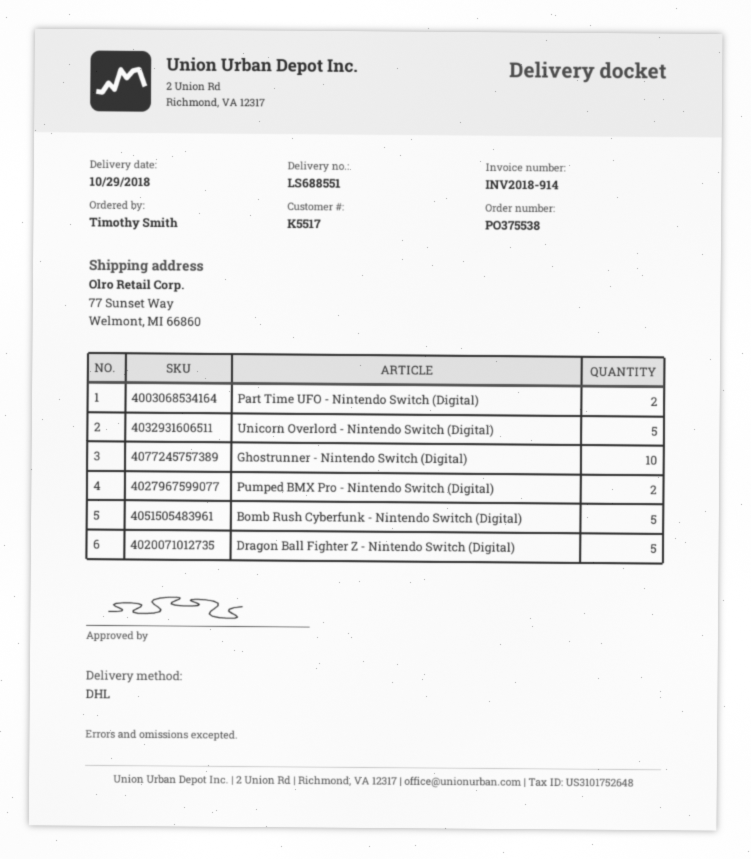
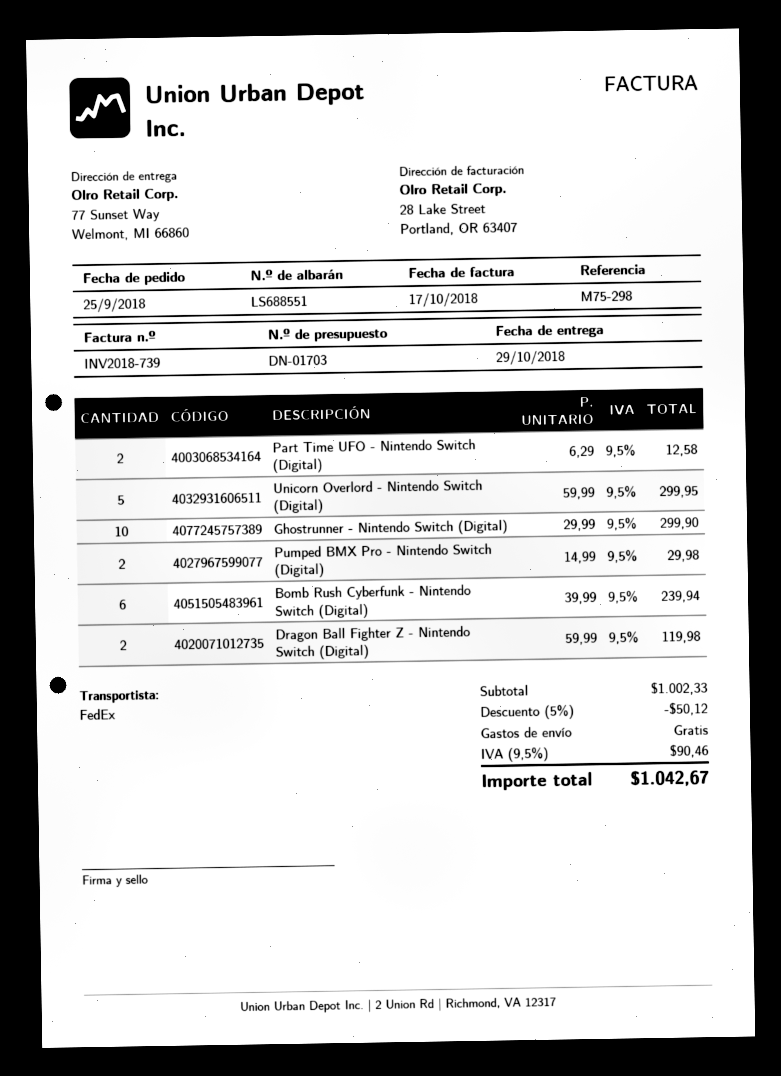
invoice number: INV2018-914 -> INV2018-739
shipping method: DHL -> FedEx
Bomb Rush Cyberfunk - Nintendo Switch (Digital): 5 -> 6
Dragon Ball Fighter Z - Nintendo Switch (Digital): 5 -> 2

